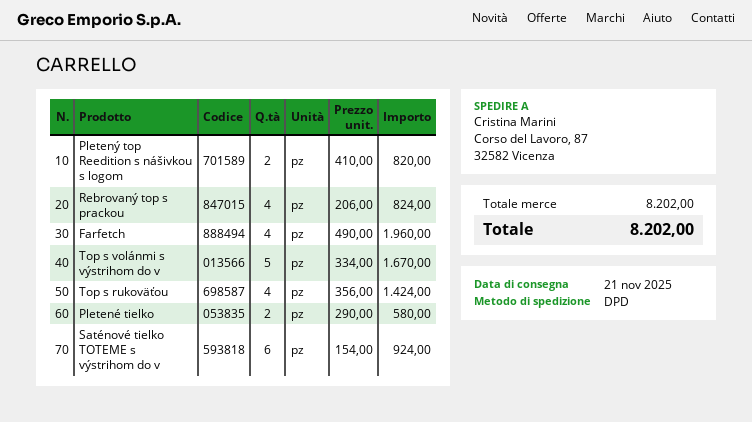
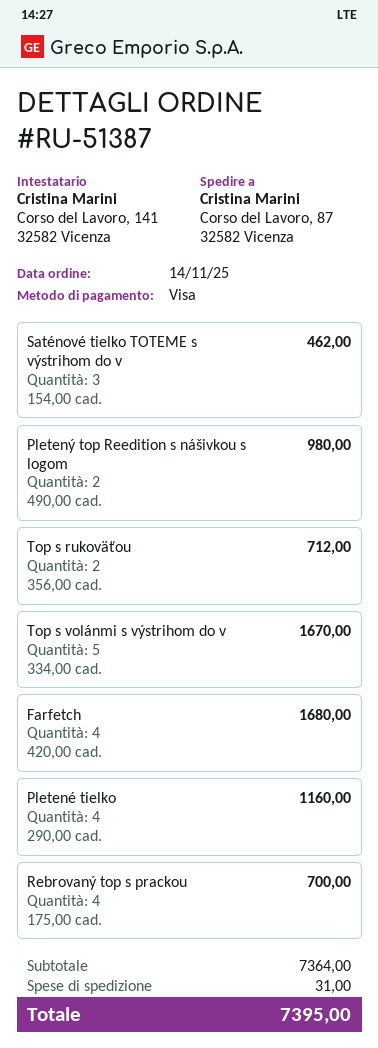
Pletený top Reedition s nášivkou s logom: 2 x 410.00 = 820.00 -> 2 x 490.00 = 980.00
Rebrovaný top s prackou: 4 x 206.00 = 824.00 -> 4 x 175.00 = 700.00
Farfetch: 4 x 490.00 = 1960.00 -> 4 x 420.00 = 1680.00
Top s rukoväťou: 4 x 356.00 = 1424.00 -> 2 x 356.00 = 712.00
Pletené tielko: 2 x 290.00 = 580.00 -> 4 x 290.00 = 1160.00
Saténové tielko TOTEME s výstrihom do v: 6 x 154.00 = 924.00 -> 3 x 154.00 = 462.00
subtotal: 8202.00 -> 7364.00
shipping: none -> 31.00
total: 8202.00 -> 7395.00

